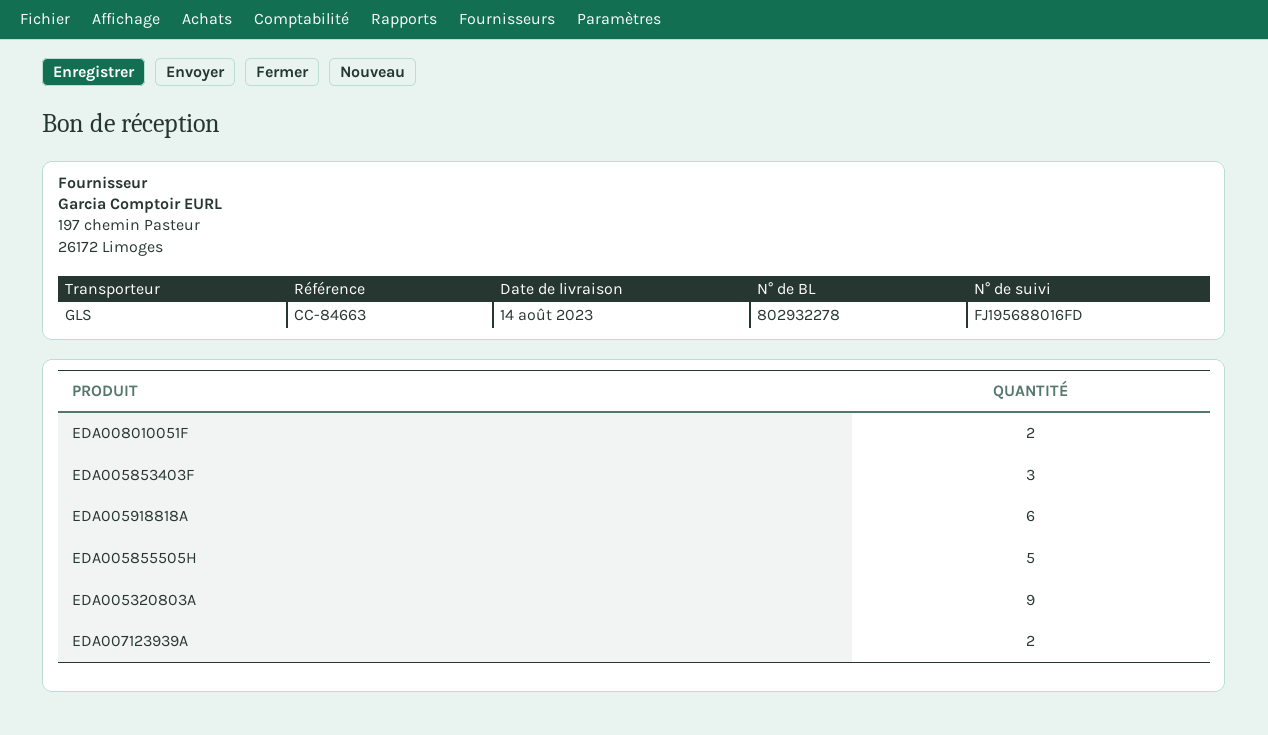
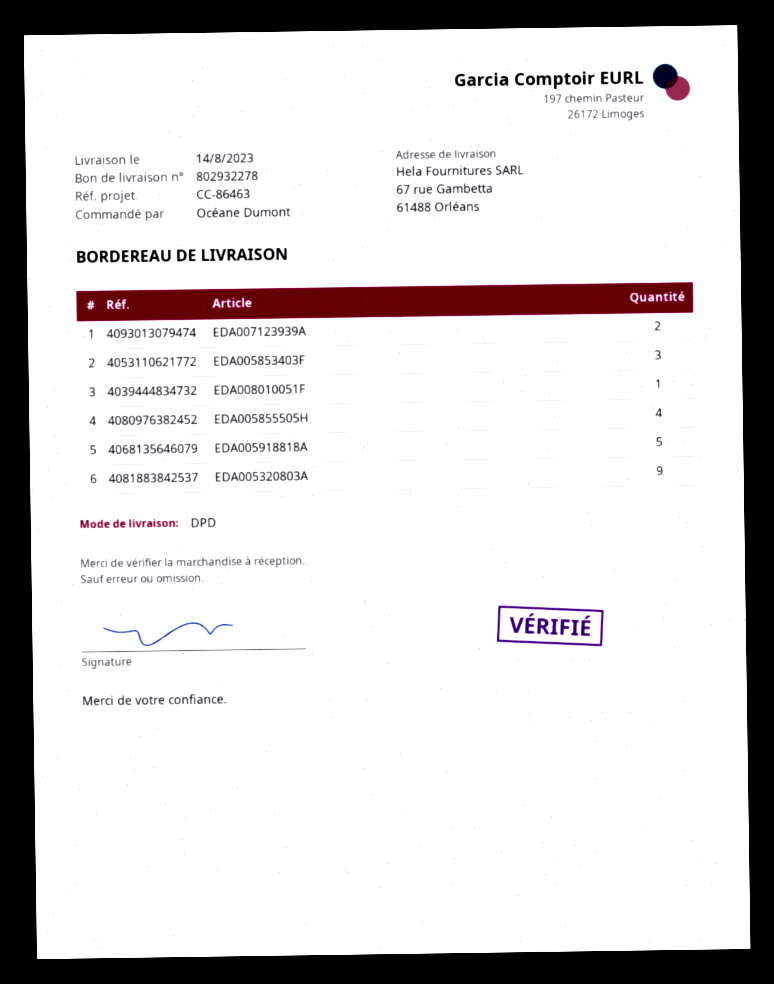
reference: CC-84663 -> CC-86463
shipping method: GLS -> DPD
EDA008010051F: 2 -> 1
EDA005918818A: 6 -> 5
EDA005855505H: 5 -> 4

